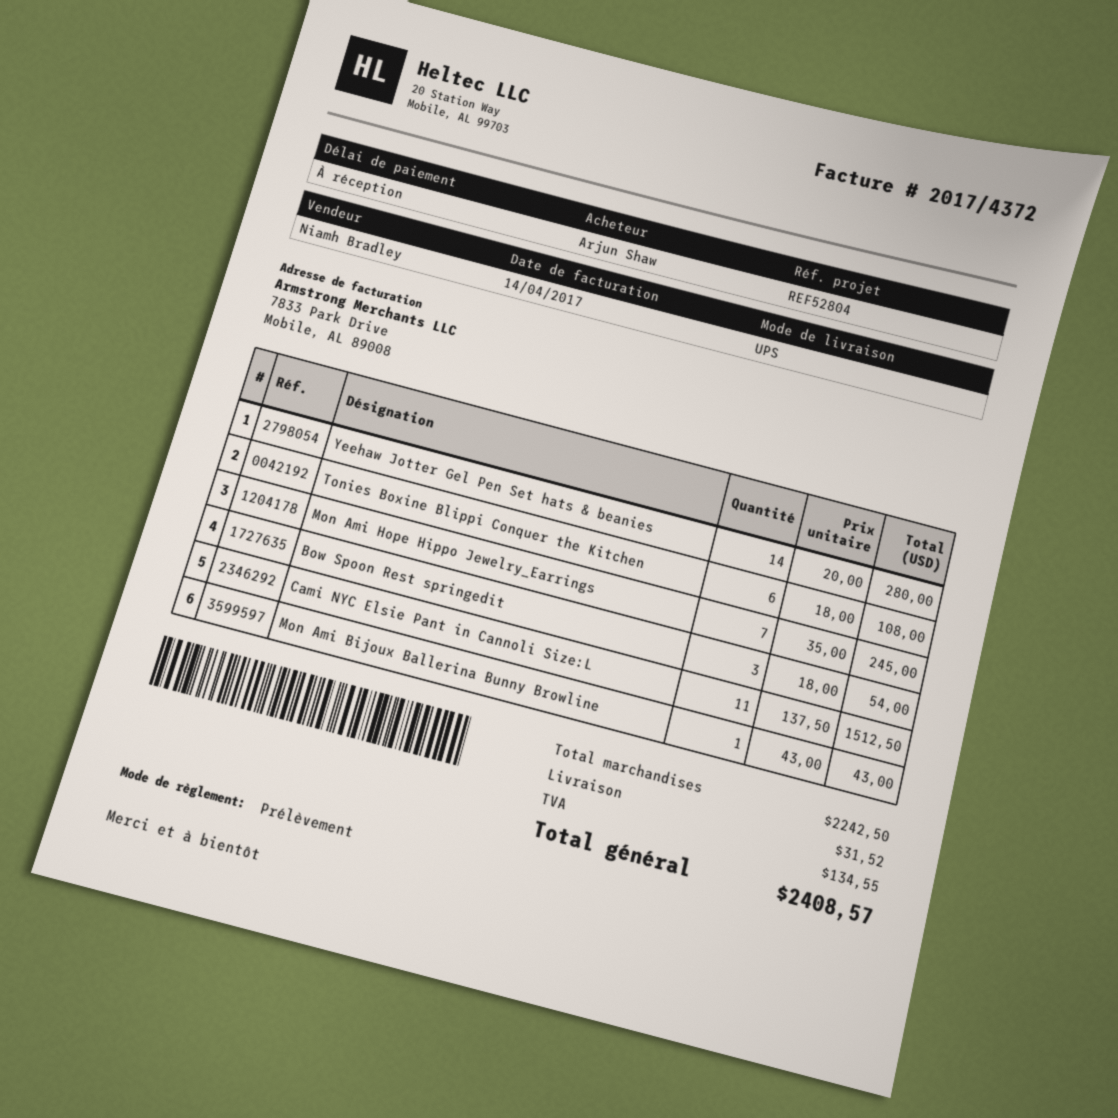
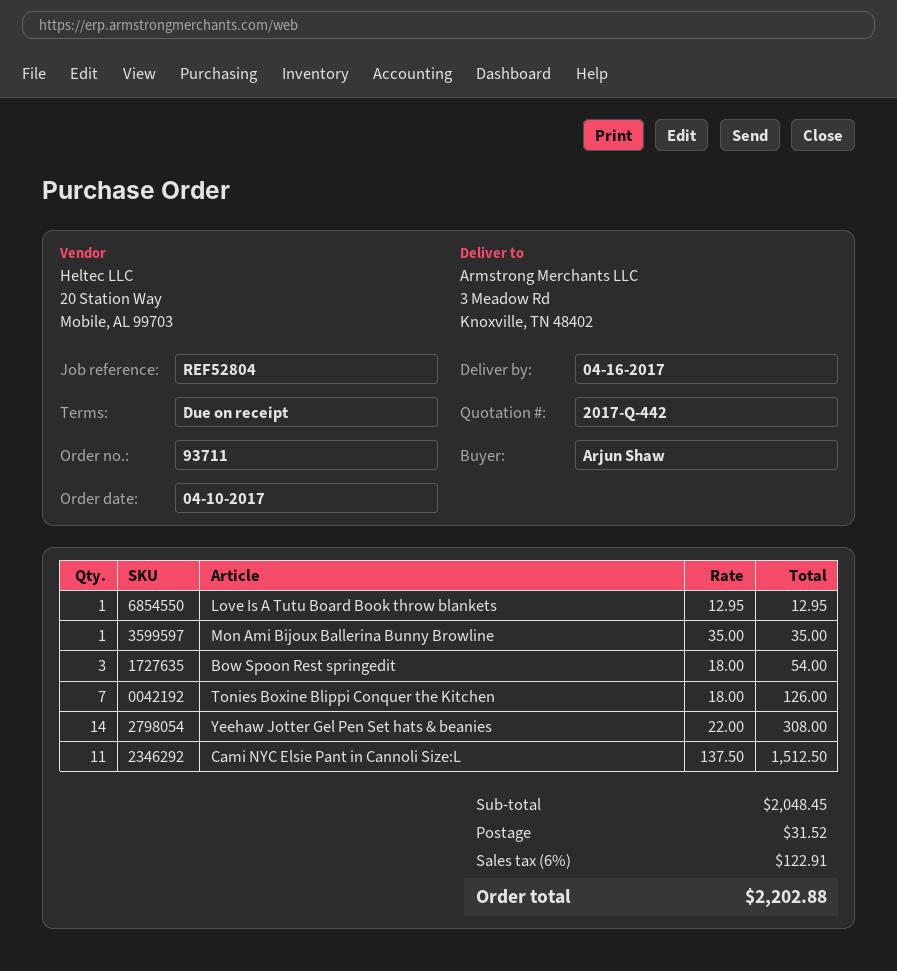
Yeehaw Jotter Gel Pen Set hats & beanies: 14 x 20.00 = 280.00 -> 14 x 22.00 = 308.00
Tonies Boxine Blippi Conquer the Kitchen: 6 x 18.00 = 108.00 -> 7 x 18.00 = 126.00
Mon Ami Hope Hippo Jewelry_Earrings: 7 x 35.00 = 245.00 -> none
Mon Ami Bijoux Ballerina Bunny Browline: 1 x 43.00 = 43.00 -> 1 x 35.00 = 35.00
Love Is A Tutu Board Book throw blankets: none -> 1 x 12.95 = 12.95
subtotal: 2242.50 -> 2048.45
tax: 134.55 -> 122.91
total: 2408.57 -> 2202.88

